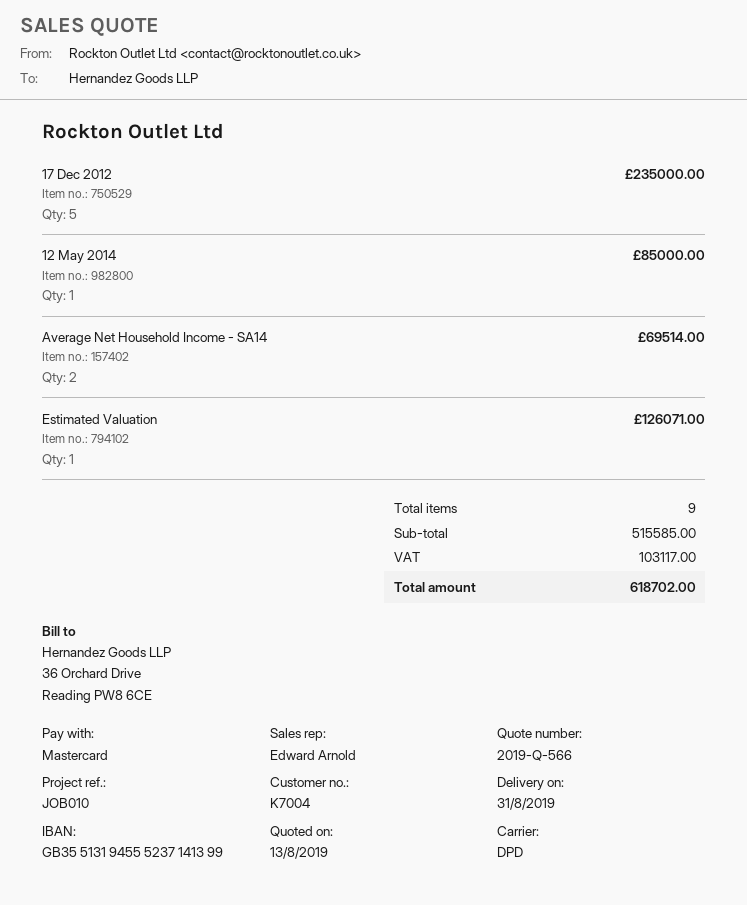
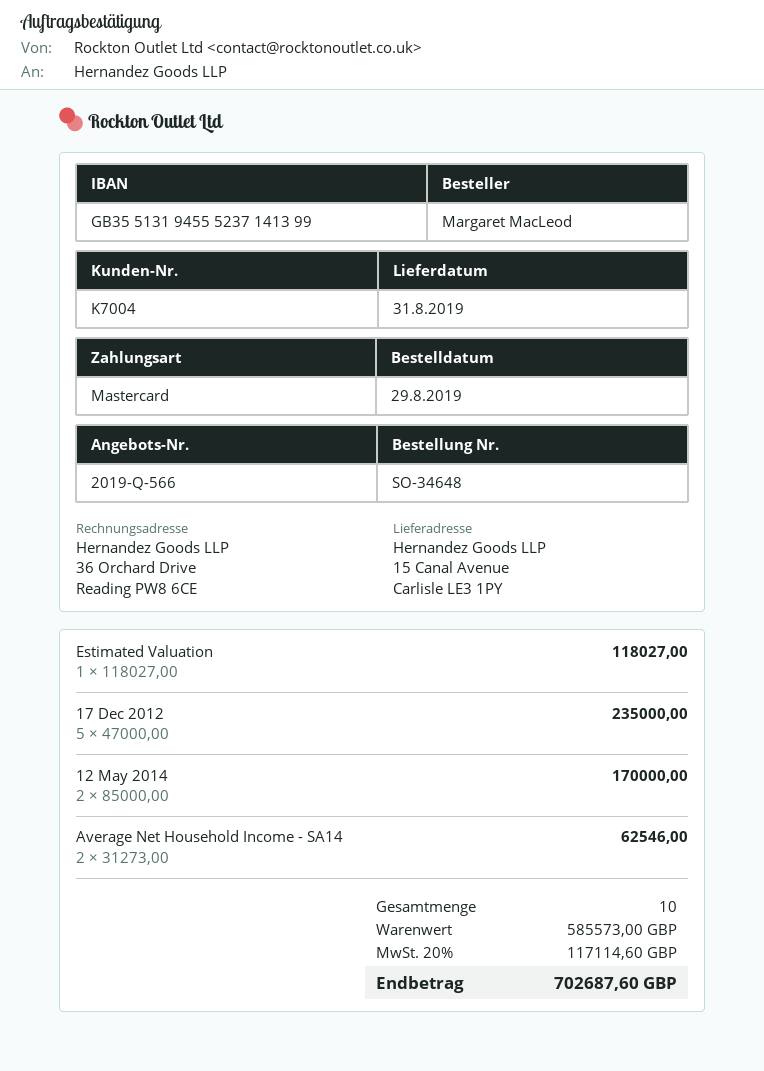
12 May 2014: 1 for 85000.00 -> 2 for 170000.00
Average Net Household Income - SA14: 2 for 69514.00 -> 2 for 62546.00
Estimated Valuation: 1 for 126071.00 -> 1 for 118027.00
total quantity: 9 -> 10
subtotal: 515585.00 -> 585573.00
tax: 103117.00 -> 117114.60
total: 618702.00 -> 702687.60

